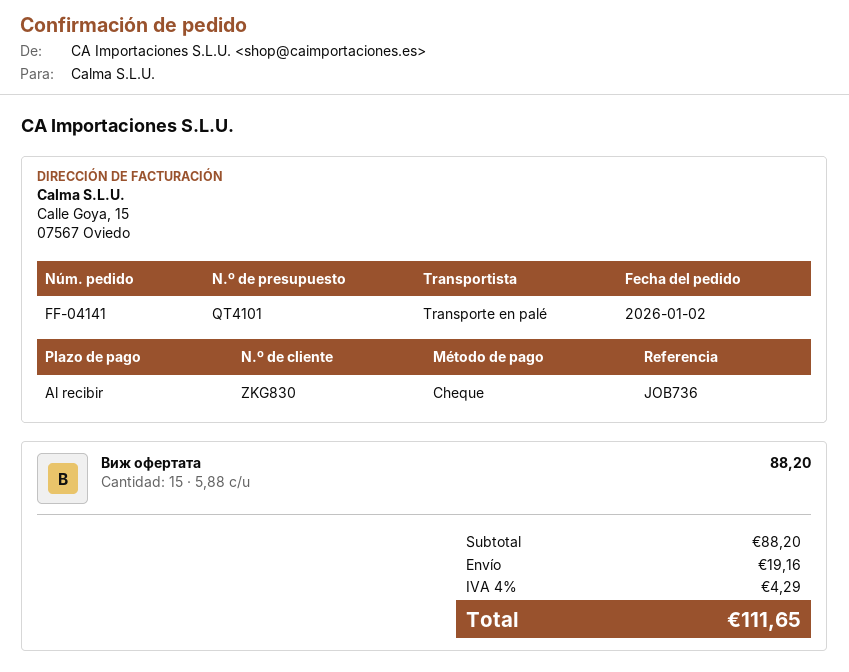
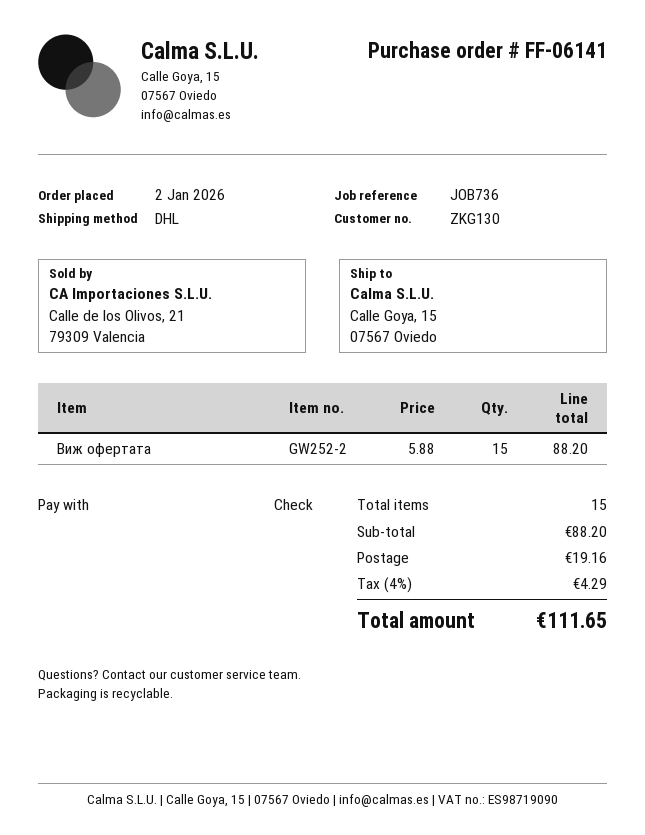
order number: FF-04141 -> FF-06141
customer number: ZKG830 -> ZKG130
shipping method: pallet freight -> DHL

